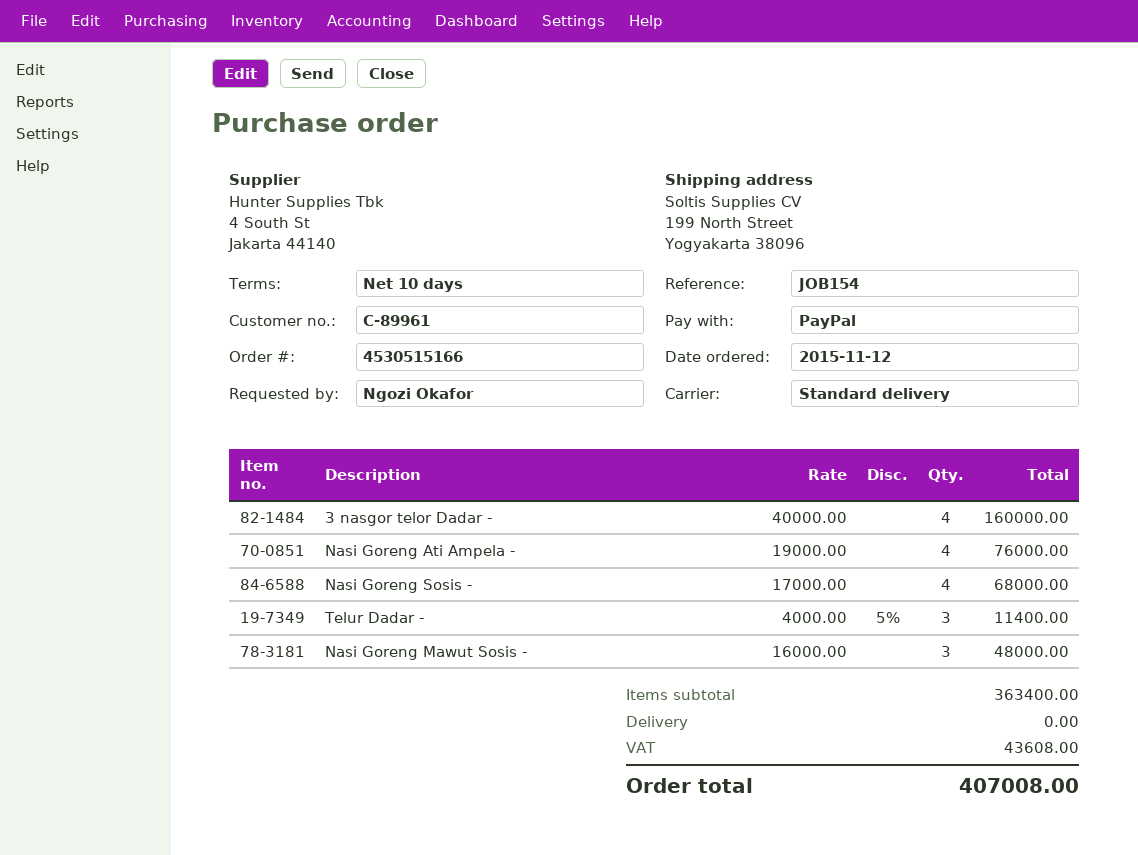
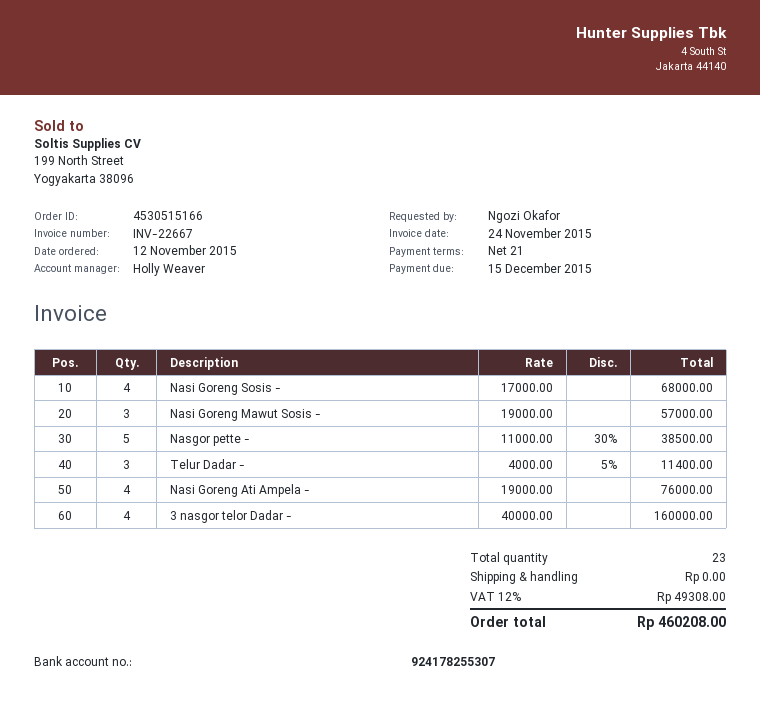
payment terms: 10 days -> 21 days
Nasi Goreng Mawut Sosis -: 3 x 16000.00 = 48000.00 -> 3 x 19000.00 = 57000.00
Nasgor pette -: none -> 5 x 11000.00 - 30% = 38500.00
tax: 43608.00 -> 49308.00
total: 407008.00 -> 460208.00

